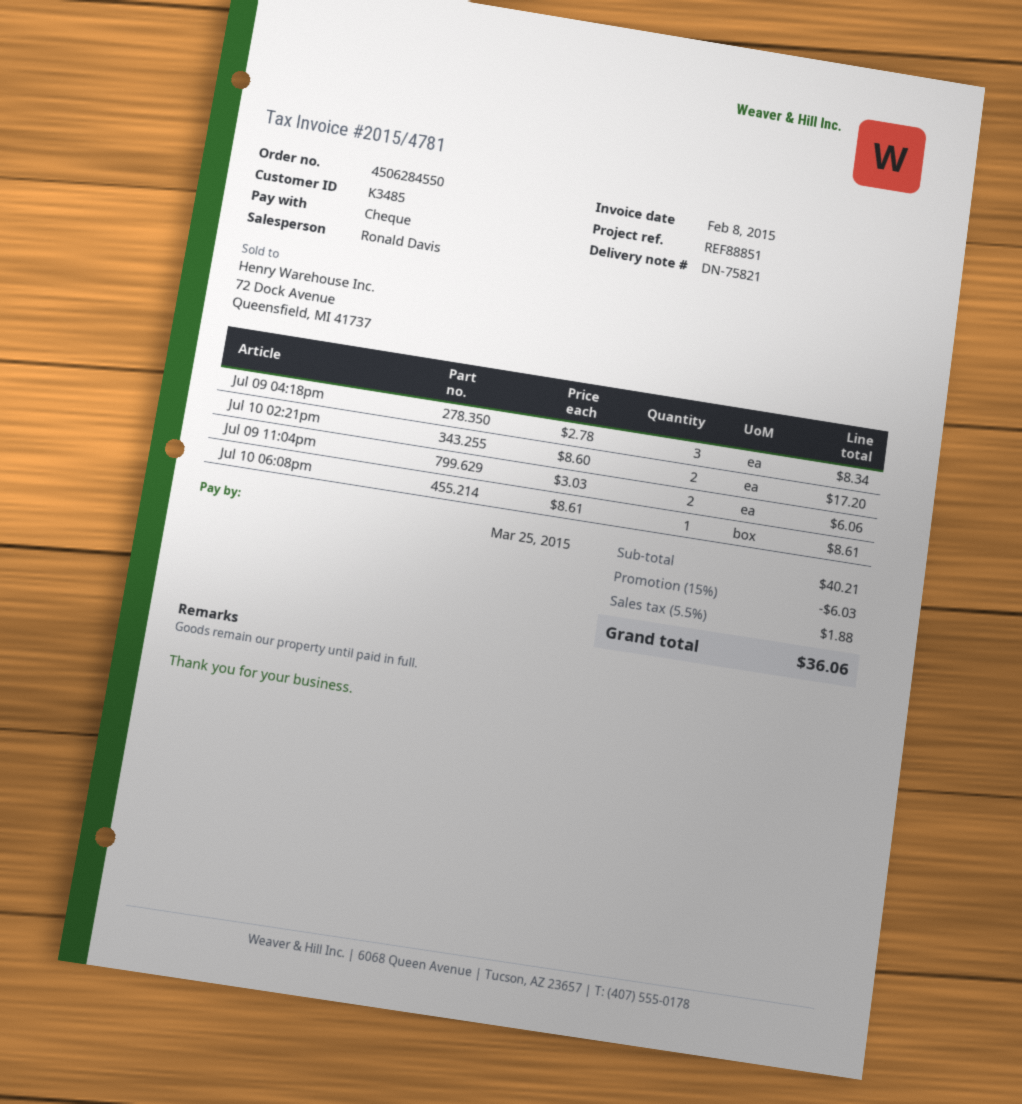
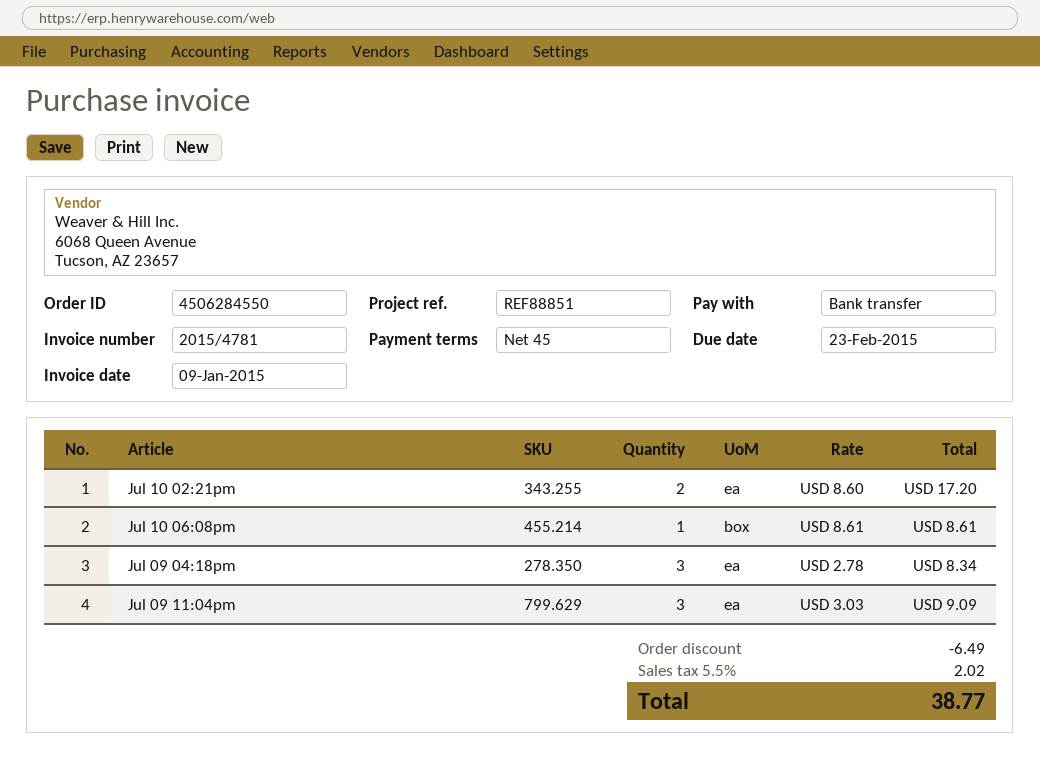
invoice date: 2015-02-08 -> 2015-01-09
due date: 2015-03-25 -> 2015-02-23
payment method: cheque -> bank transfer
Jul 09 11:04pm: 2 x 3.03 = 6.06 -> 3 x 3.03 = 9.09
discount: 6.03 -> 6.49
tax: 5.5% = 1.88 -> 5.5% = 2.02
total: 36.06 -> 38.77

